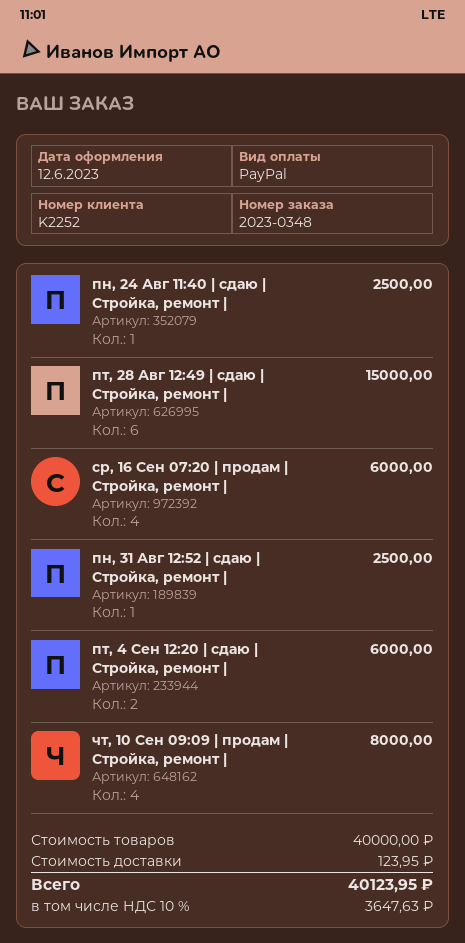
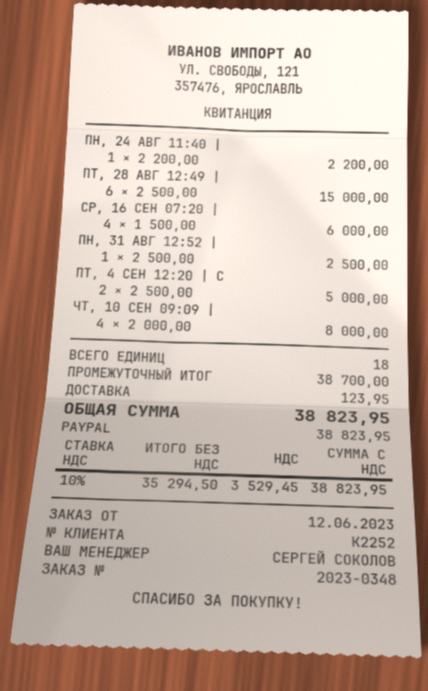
пн, 24 Авг 11:40 | сдаю | Стройка, ремонт |: 1 for 2500.00 -> 1 for 2200.00
пт, 4 Сен 12:20 | сдаю | Стройка, ремонт |: 2 for 6000.00 -> 2 for 5000.00
subtotal: 40000.00 -> 38700.00
tax: 10% = 3647.63 -> 10% = 3529.45
total: 40123.95 -> 38823.95

